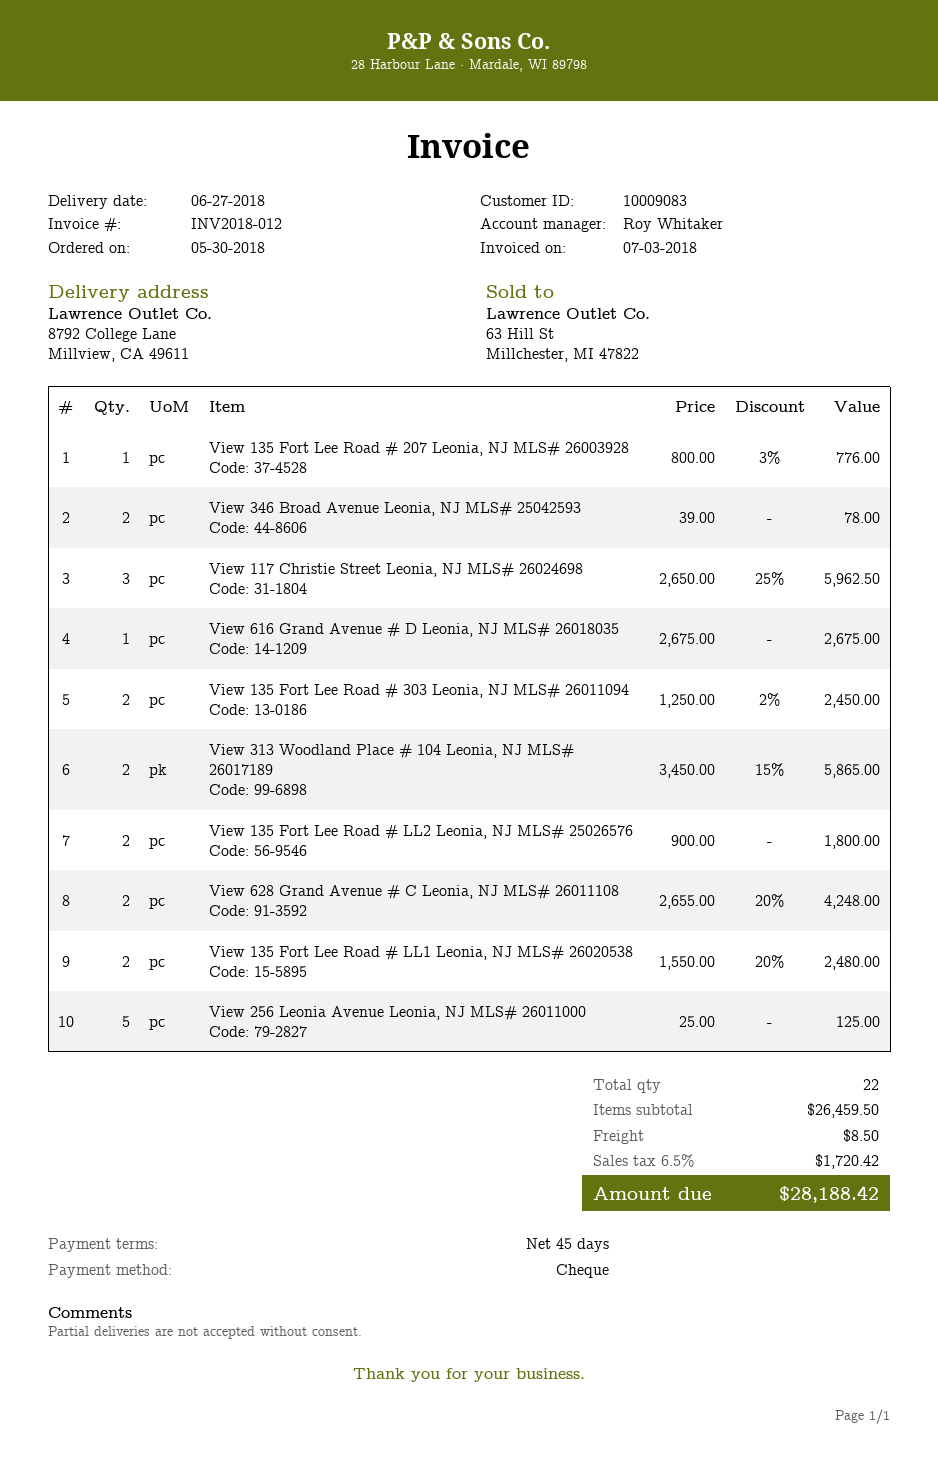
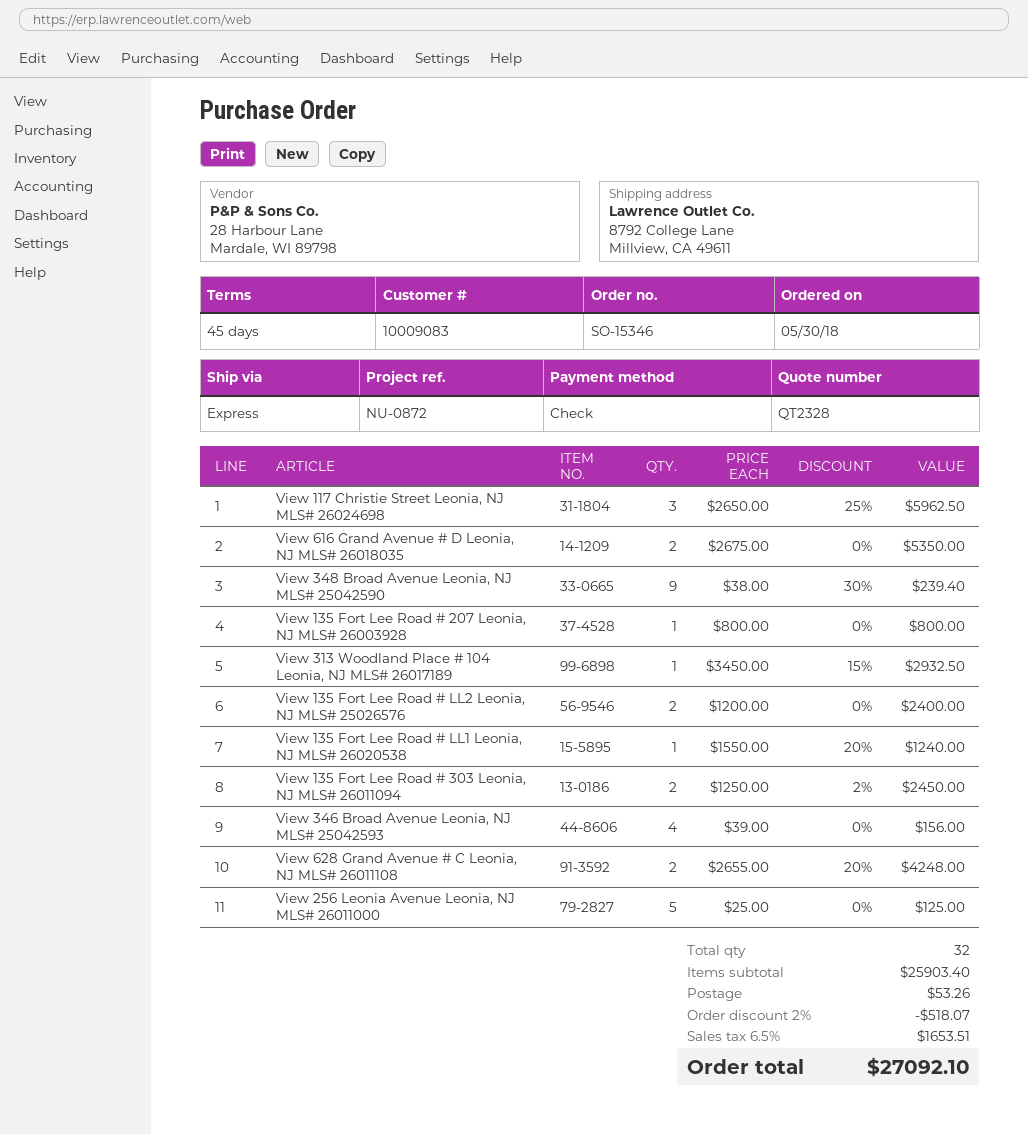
View 135 Fort Lee Road # 207 Leonia, NJ MLS# 26003928: 1 x 800.00 - 3% = 776.00 -> 1 x 800.00 = 800.00
View 346 Broad Avenue Leonia, NJ MLS# 25042593: 2 x 39.00 = 78.00 -> 4 x 39.00 = 156.00
View 616 Grand Avenue # D Leonia, NJ MLS# 26018035: 1 x 2675.00 = 2675.00 -> 2 x 2675.00 = 5350.00
View 313 Woodland Place # 104 Leonia, NJ MLS# 26017189: 2 x 3450.00 - 15% = 5865.00 -> 1 x 3450.00 - 15% = 2932.50
View 135 Fort Lee Road # LL2 Leonia, NJ MLS# 25026576: 2 x 900.00 = 1800.00 -> 2 x 1200.00 = 2400.00
View 135 Fort Lee Road # LL1 Leonia, NJ MLS# 26020538: 2 x 1550.00 - 20% = 2480.00 -> 1 x 1550.00 - 20% = 1240.00
View 348 Broad Avenue Leonia, NJ MLS# 25042590: none -> 9 x 38.00 - 30% = 239.40
total quantity: 22 -> 32
subtotal: 26459.50 -> 25903.40
discount: none -> 2% = 518.07
shipping: 8.50 -> 53.26
tax: 6.5% = 1720.42 -> 6.5% = 1653.51
total: 28188.42 -> 27092.10

